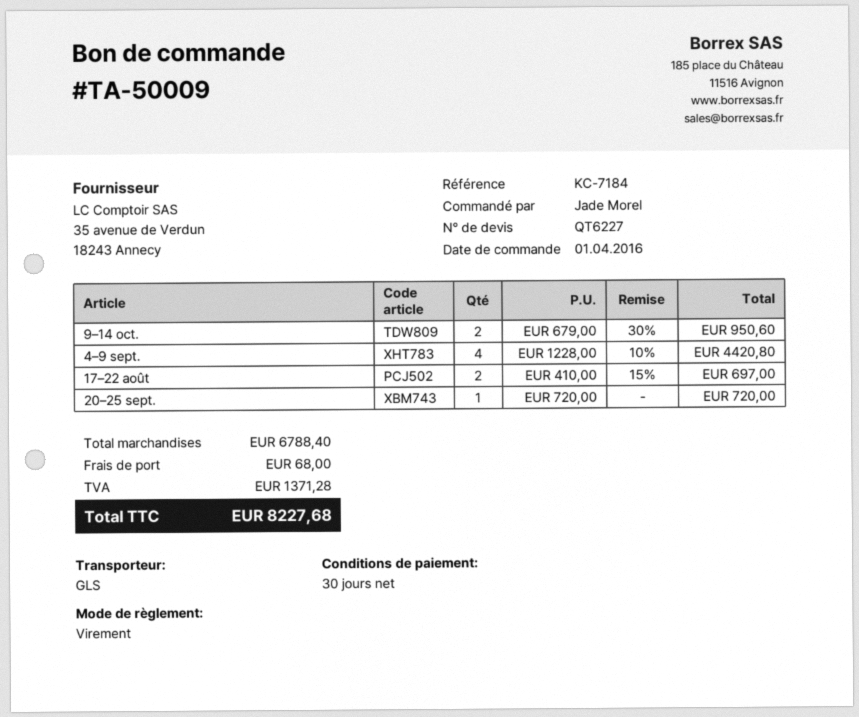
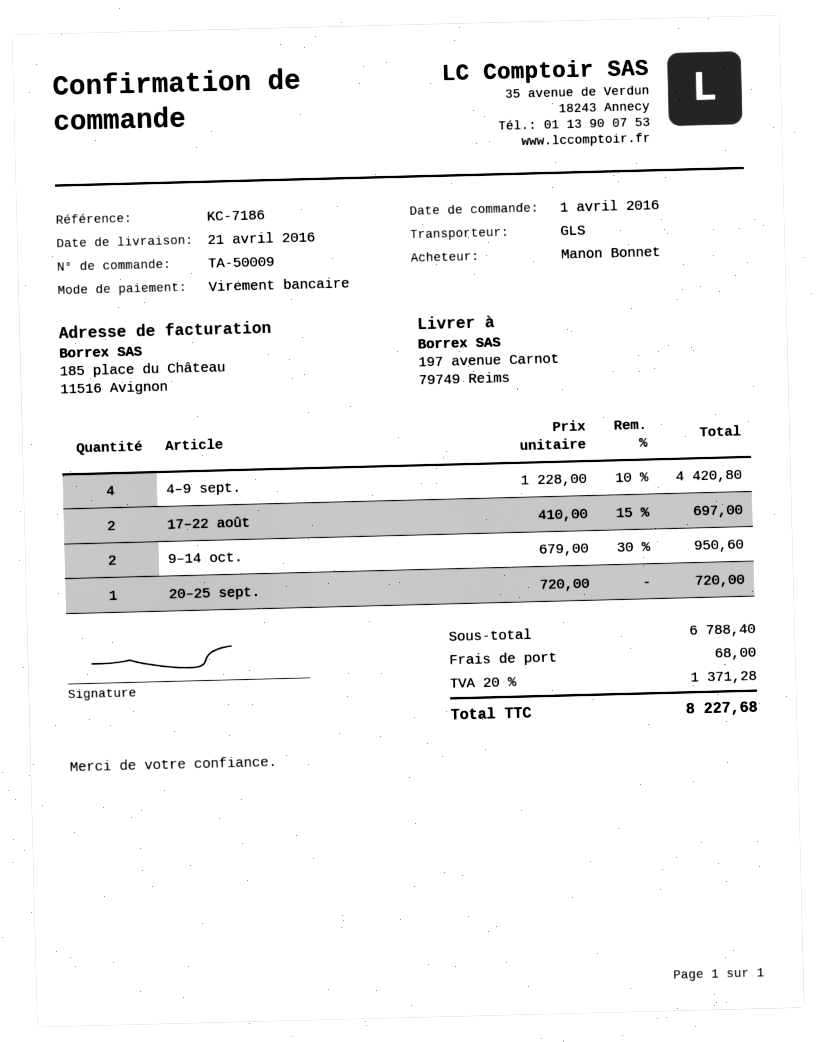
reference: KC-7184 -> KC-7186
ordered by: Jade Morel -> Manon Bonnet

